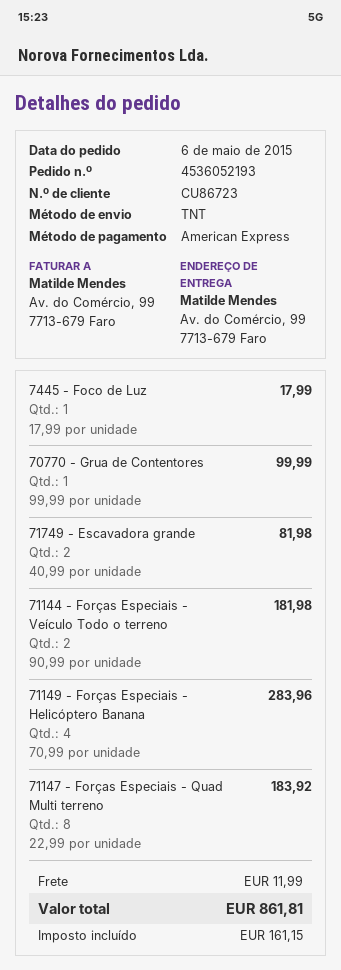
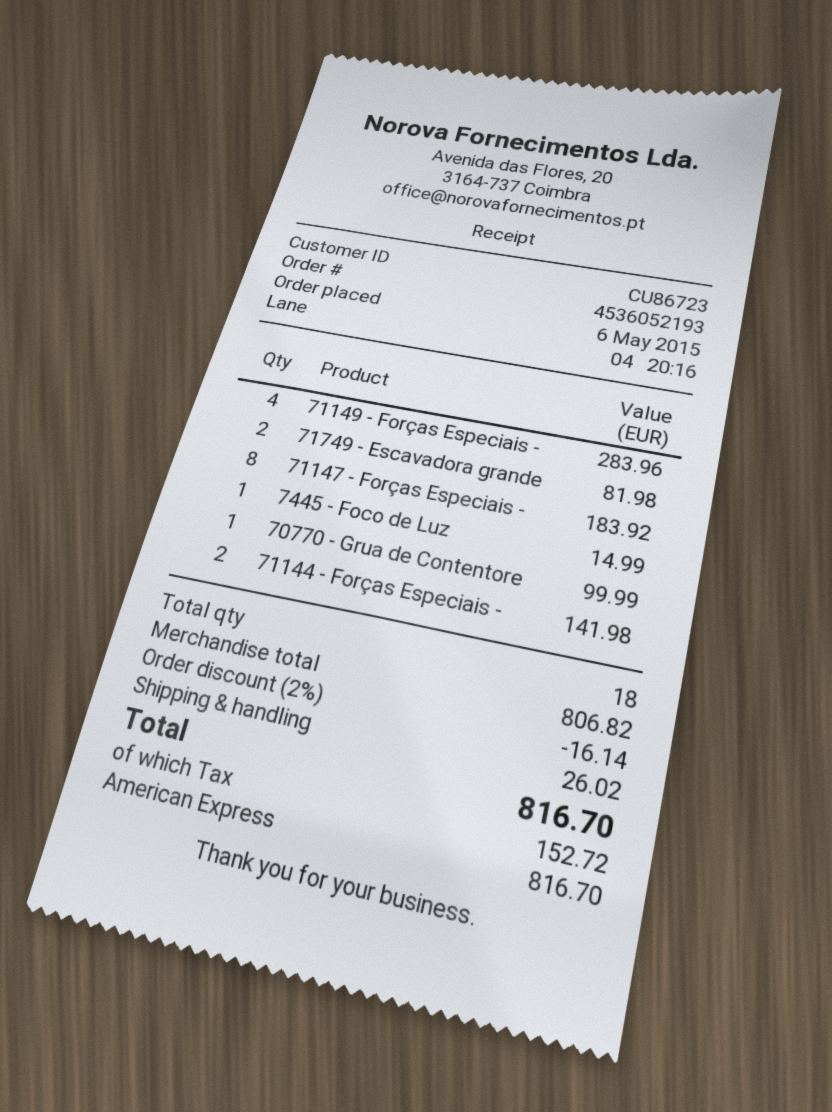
7445 - Foco de Luz: 1 for 17.99 -> 1 for 14.99
71144 - Forças Especiais - Veículo Todo o terreno: 2 for 181.98 -> 2 for 141.98
discount: none -> 2% = 16.14
shipping: 11.99 -> 26.02
tax: 161.15 -> 152.72
total: 861.81 -> 816.70

